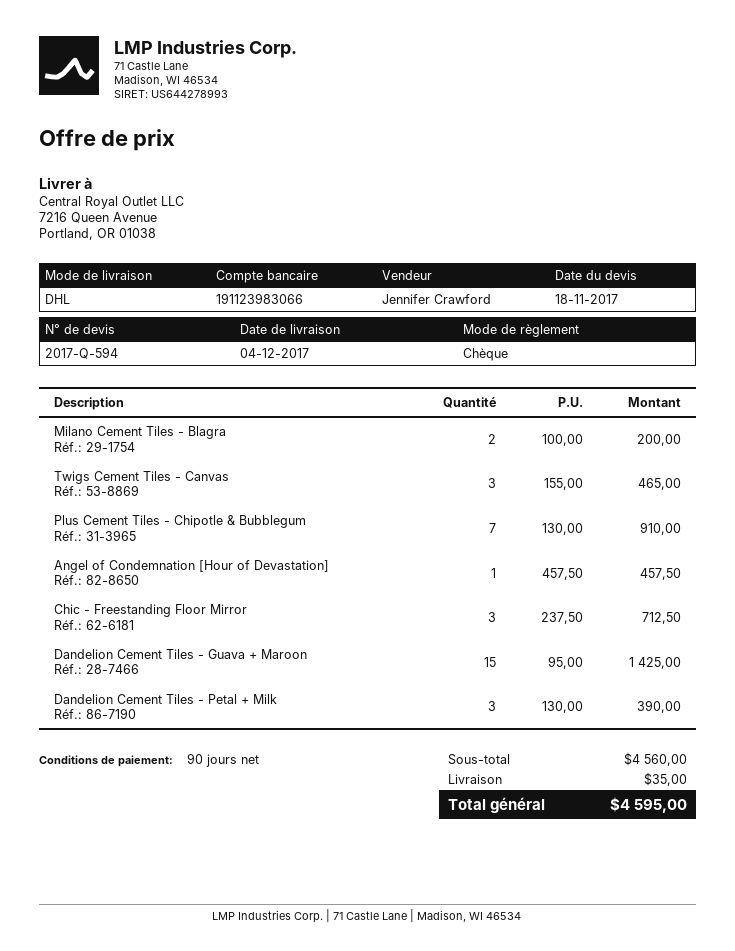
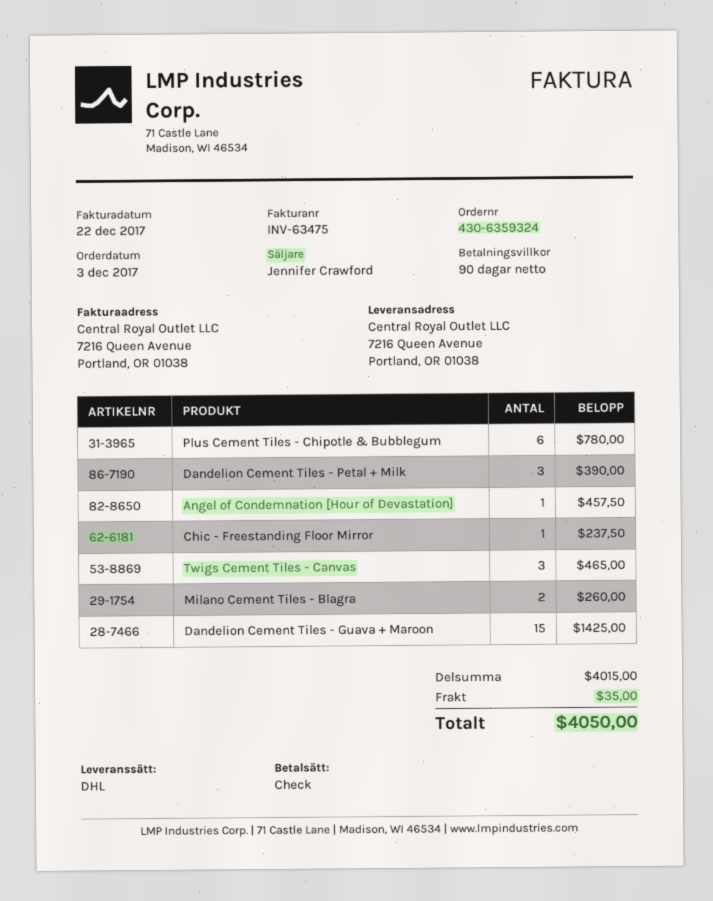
Milano Cement Tiles - Blagra: 2 for 200.00 -> 2 for 260.00
Plus Cement Tiles - Chipotle & Bubblegum: 7 for 910.00 -> 6 for 780.00
Chic - Freestanding Floor Mirror: 3 for 712.50 -> 1 for 237.50
subtotal: 4560.00 -> 4015.00
total: 4595.00 -> 4050.00

